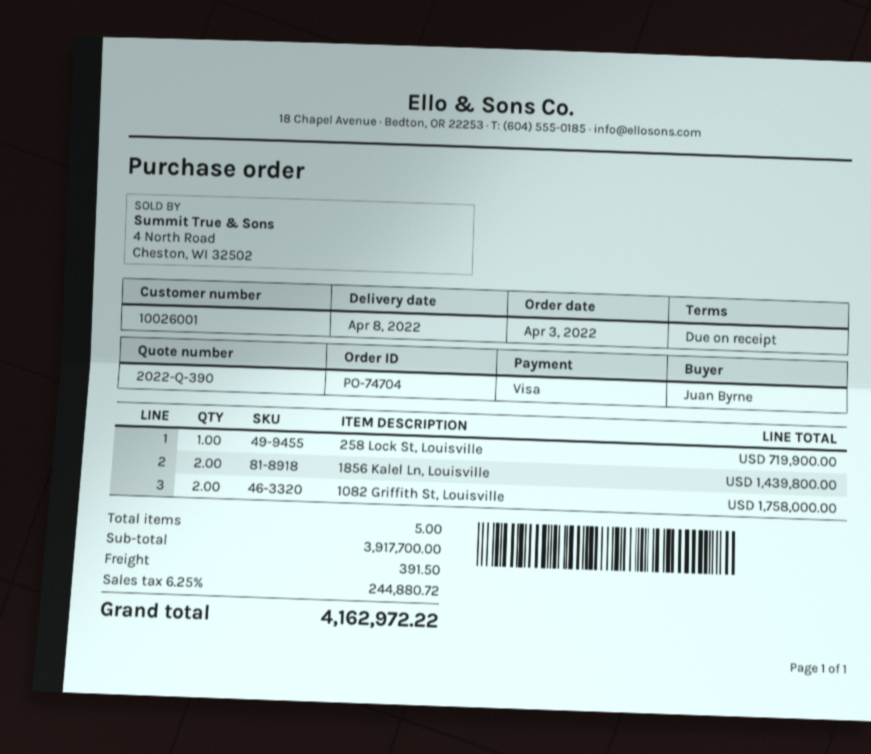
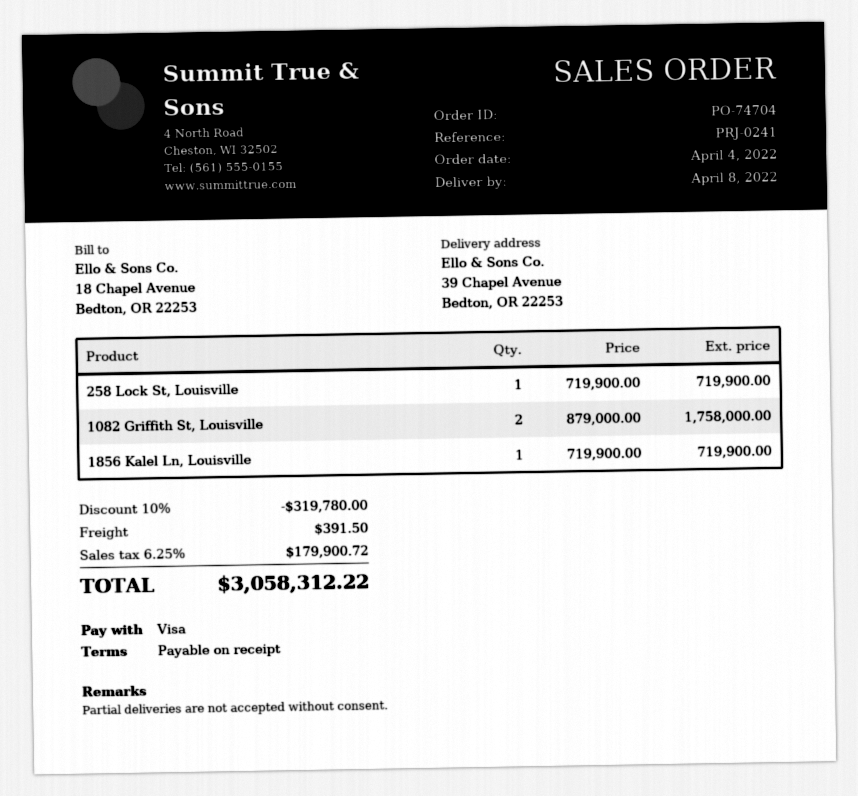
order date: 2022-04-03 -> 2022-04-04
1856 Kalel Ln, Louisville: 2 for 1439800.00 -> 1 for 719900.00
discount: none -> 10% = 319780.00
tax: 6.25% = 244880.72 -> 6.25% = 179900.72
total: 4162972.22 -> 3058312.22

